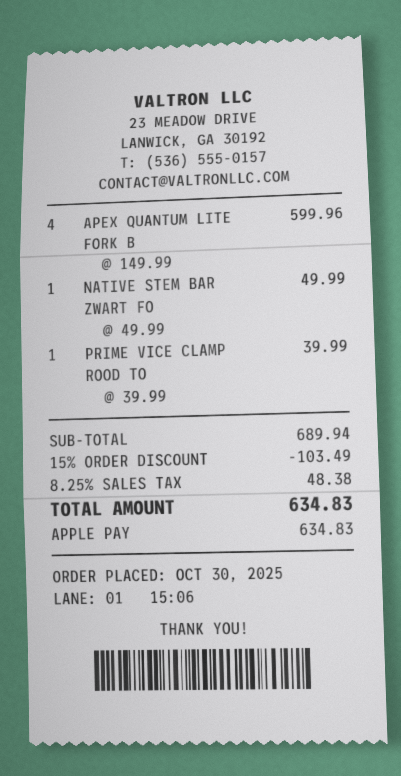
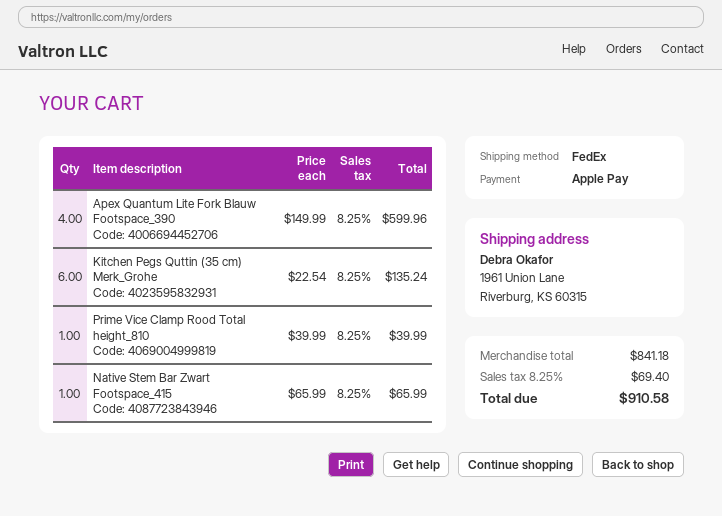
NATIVE STEM BAR ZWART FO: 1 x 49.99 = 49.99 -> 1 x 65.99 = 65.99
Kitchen Pegs Quttin (35 cm) Merk_Grohe: none -> 6 x 22.54 = 135.24
subtotal: 689.94 -> 841.18
discount: 15% = 103.49 -> none
tax: 8.25% = 48.38 -> 8.25% = 69.40
total: 634.83 -> 910.58

